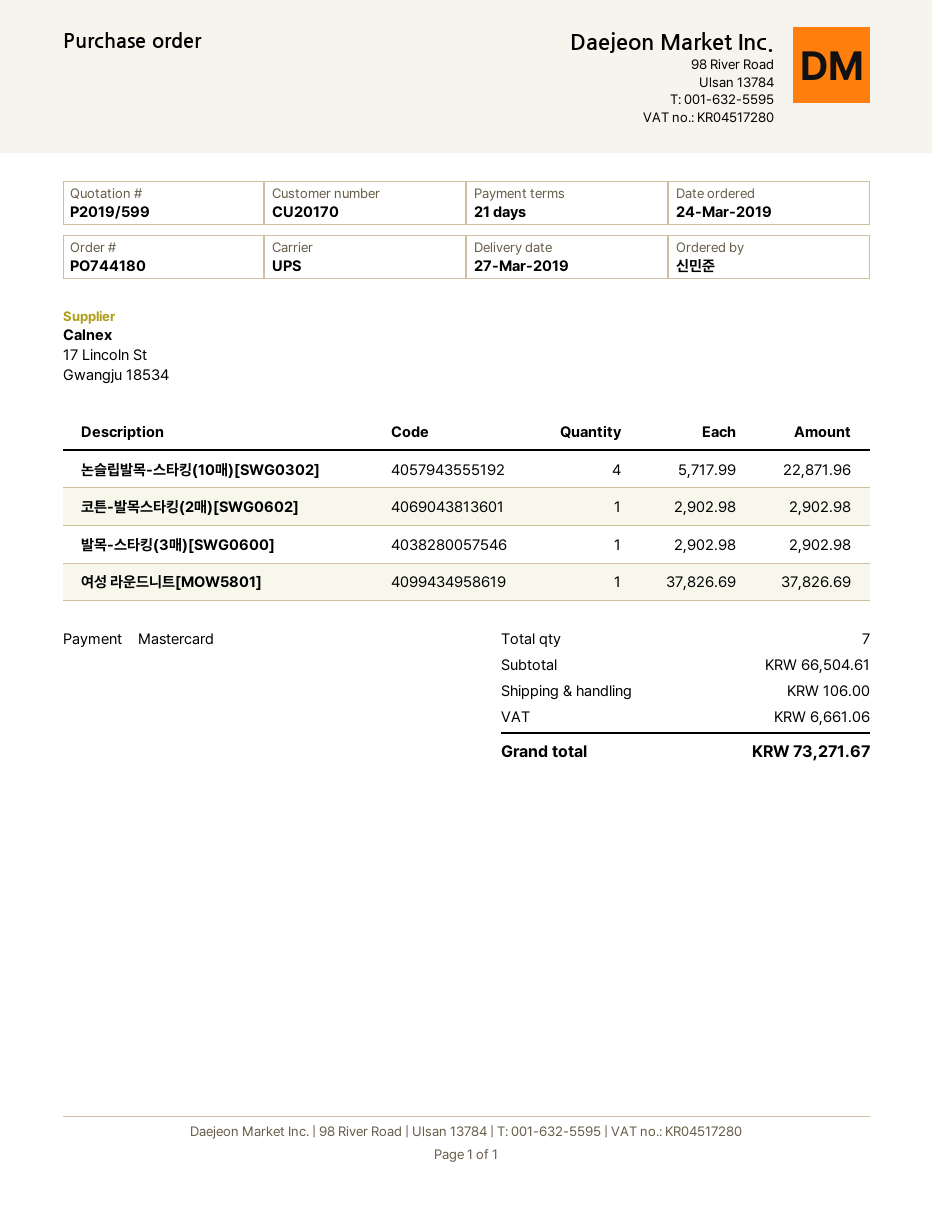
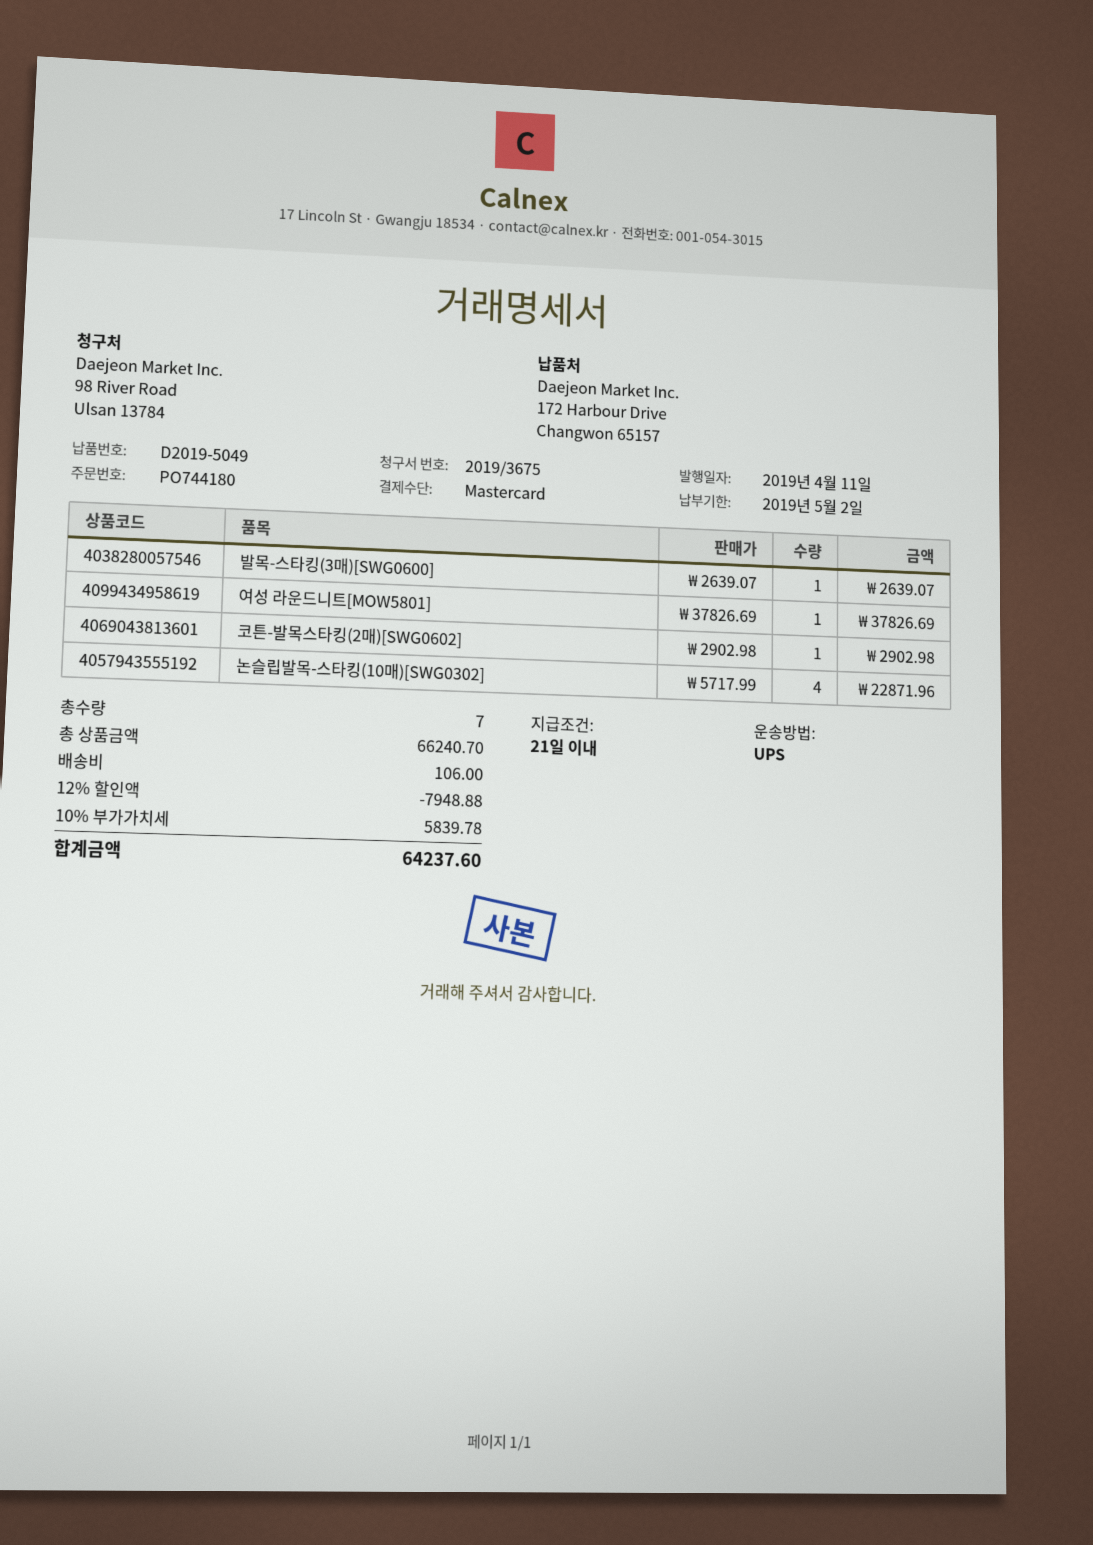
발목-스타킹(3매)[SWG0600]: 1 x 2902.98 = 2902.98 -> 1 x 2639.07 = 2639.07
subtotal: 66504.61 -> 66240.70
discount: none -> 12% = 7948.88
tax: 6661.06 -> 5839.78
total: 73271.67 -> 64237.60

